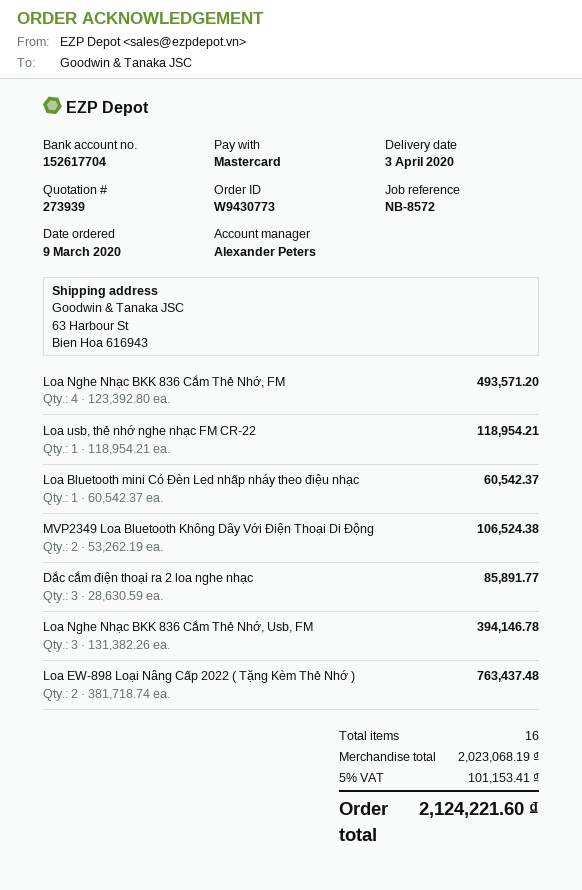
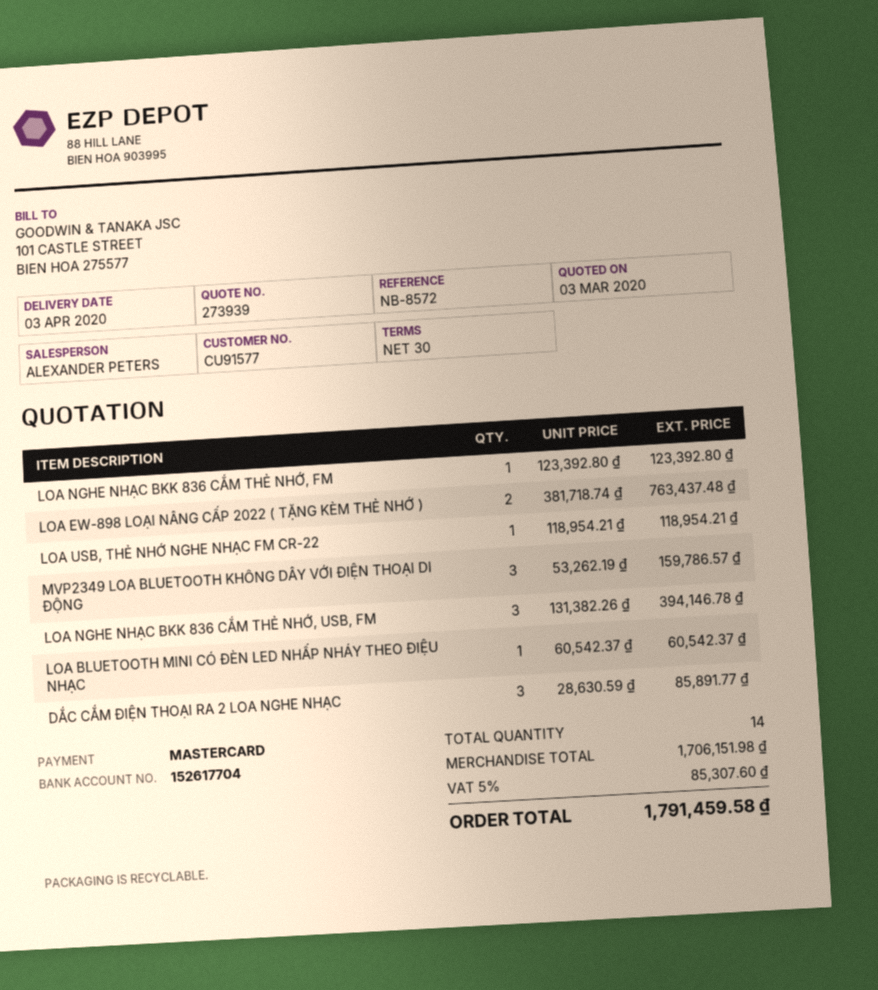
Loa Nghe Nhạc BKK 836 Cắm Thẻ Nhớ, FM: 4 x 123392.80 = 493571.20 -> 1 x 123392.80 = 123392.80
MVP2349 Loa Bluetooth Không Dây Với Điện Thoại Di Động: 2 x 53262.19 = 106524.38 -> 3 x 53262.19 = 159786.57
total quantity: 16 -> 14
subtotal: 2023068.19 -> 1706151.98
tax: 5% = 101153.41 -> 5% = 85307.60
total: 2124221.60 -> 1791459.58

